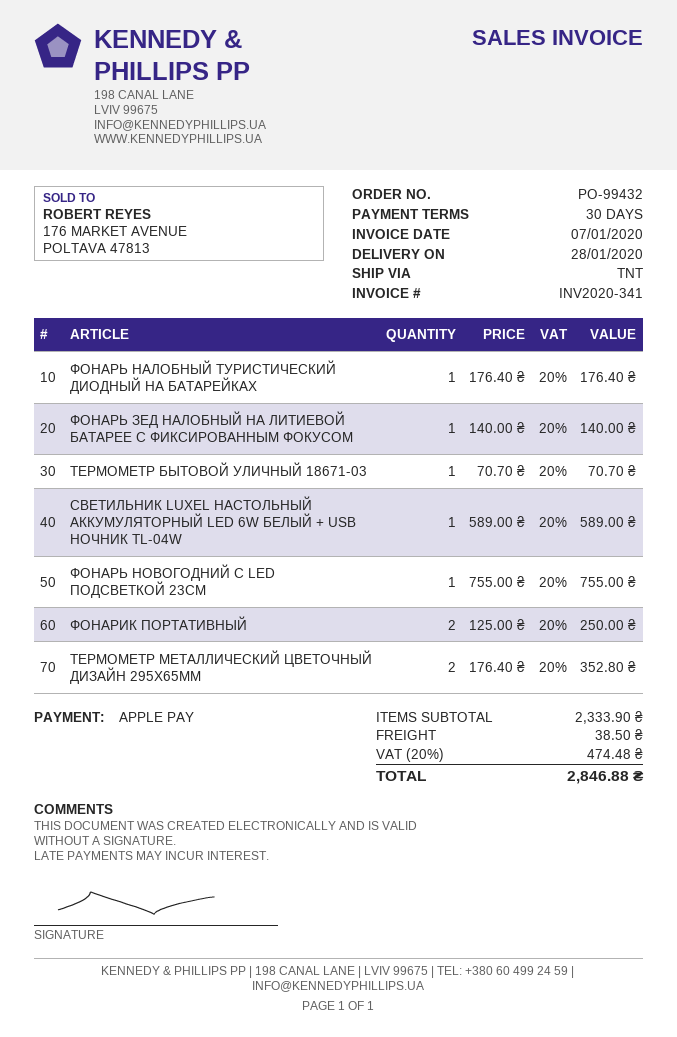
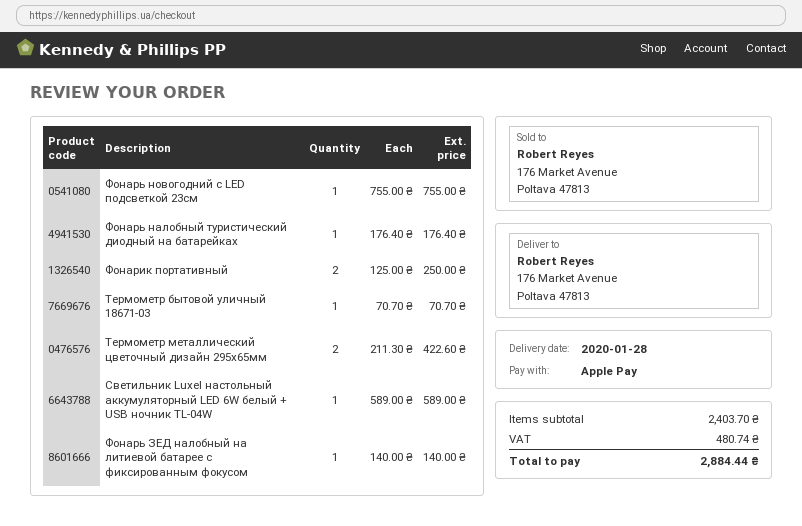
ТЕРМОМЕТР МЕТАЛЛИЧЕСКИЙ ЦВЕТОЧНЫЙ ДИЗАЙН 295Х65ММ: 2 x 176.40 = 352.80 -> 2 x 211.30 = 422.60
subtotal: 2333.90 -> 2403.70
shipping: 38.50 -> none
tax: 474.48 -> 480.74
total: 2846.88 -> 2884.44

